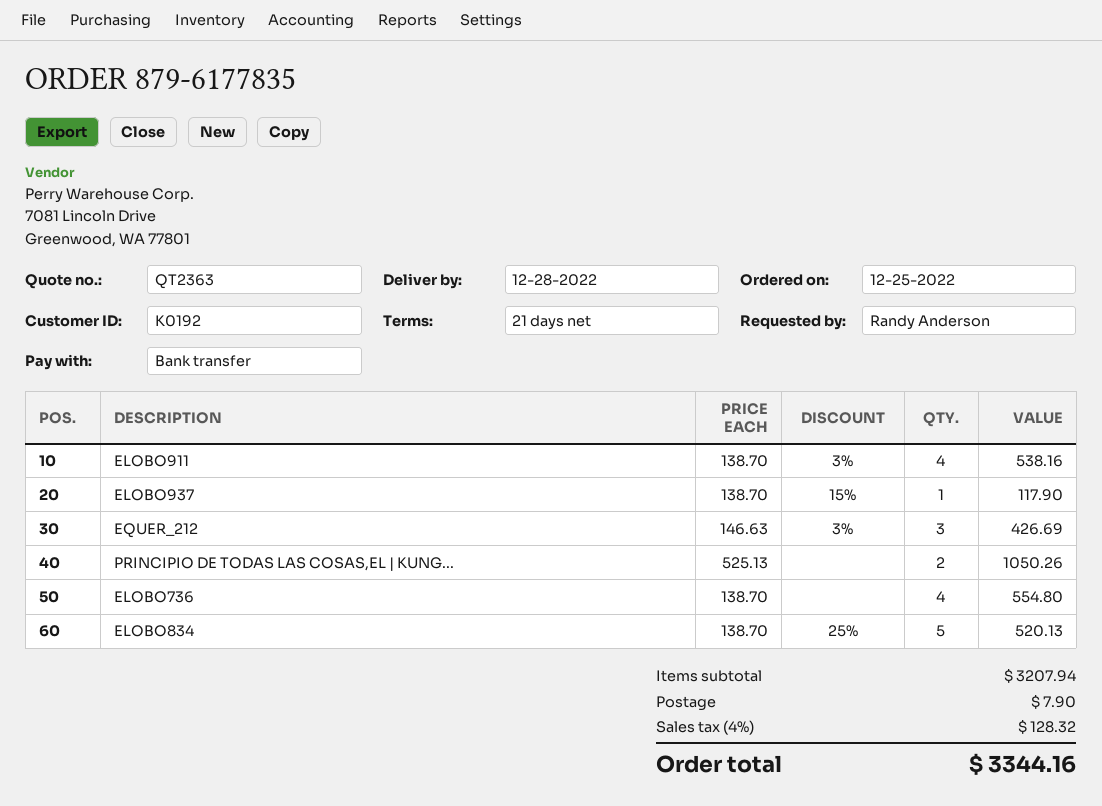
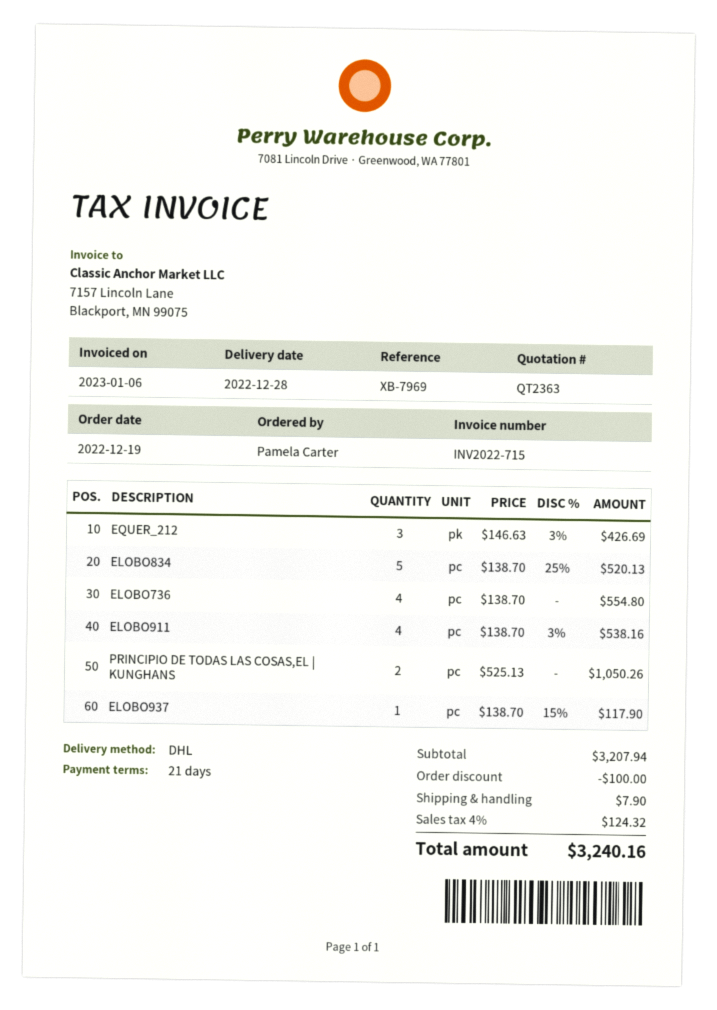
order date: 2022-12-25 -> 2022-12-19
ordered by: Randy Anderson -> Pamela Carter
discount: none -> 100.00
tax: 4% = 128.32 -> 4% = 124.32
total: 3344.16 -> 3240.16

